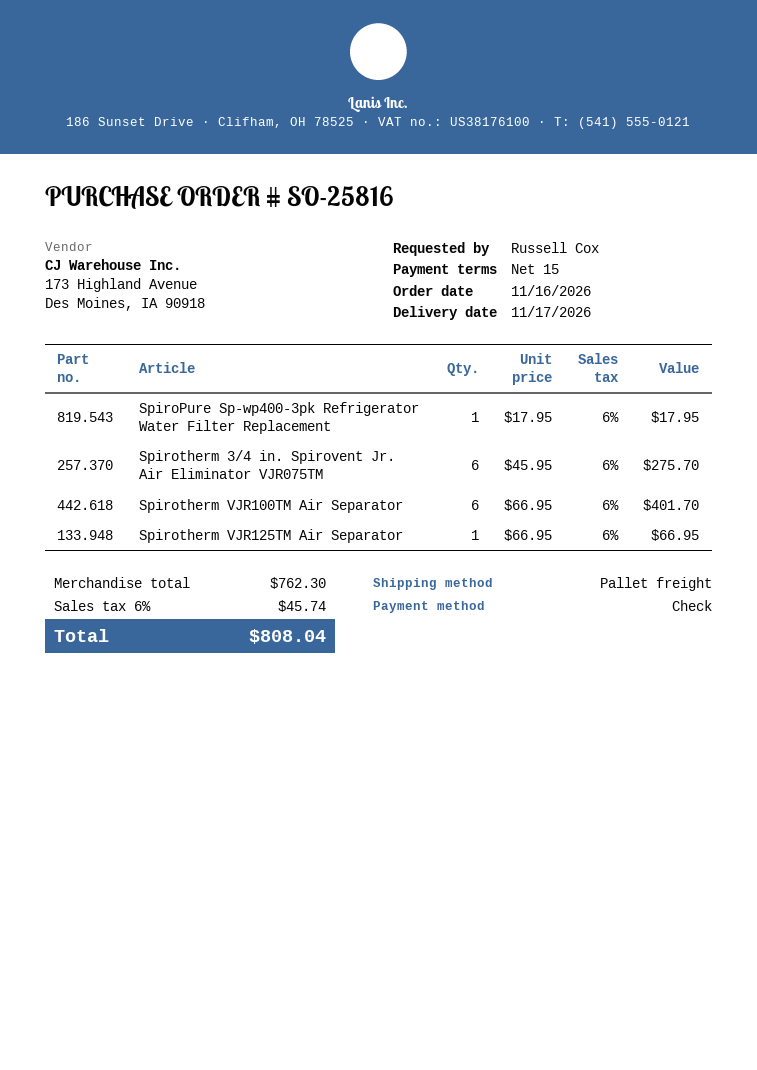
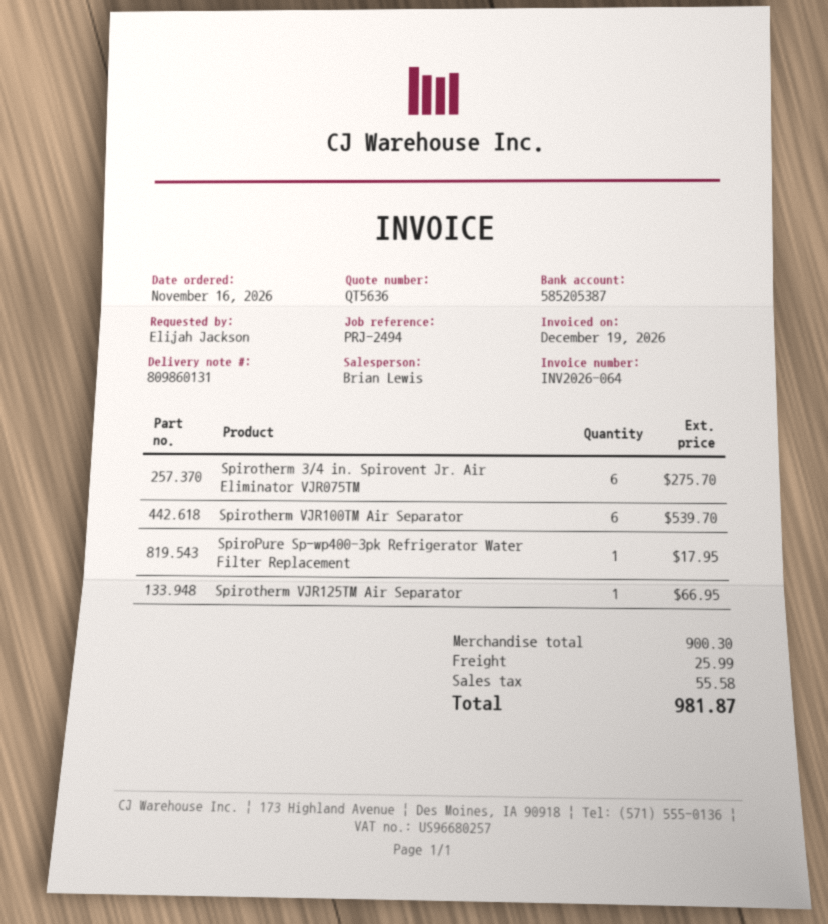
ordered by: Russell Cox -> Elijah Jackson
Spirotherm VJR100TM Air Separator: 6 for 401.70 -> 6 for 539.70
subtotal: 762.30 -> 900.30
shipping: none -> 25.99
tax: 45.74 -> 55.58
total: 808.04 -> 981.87

